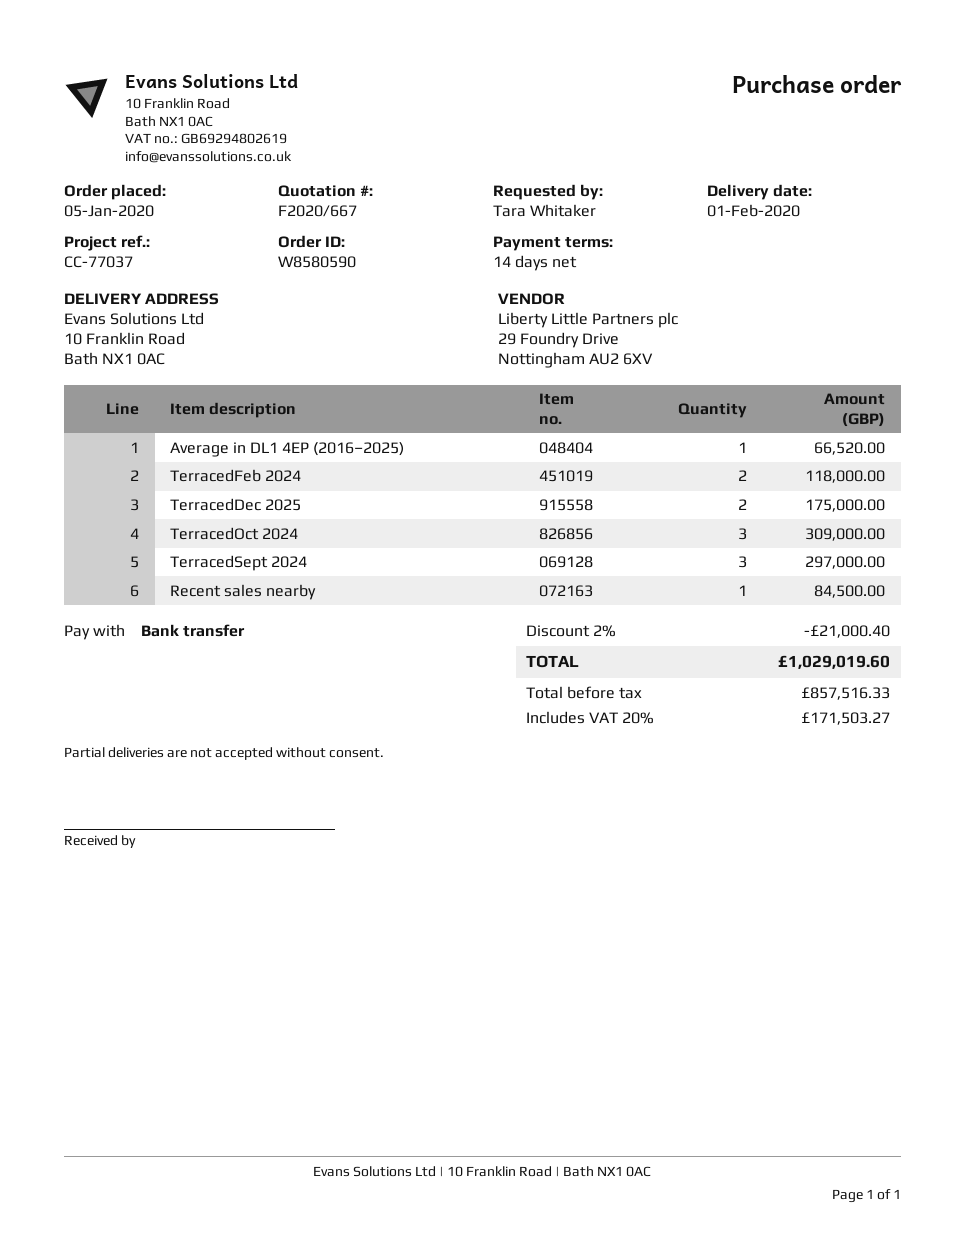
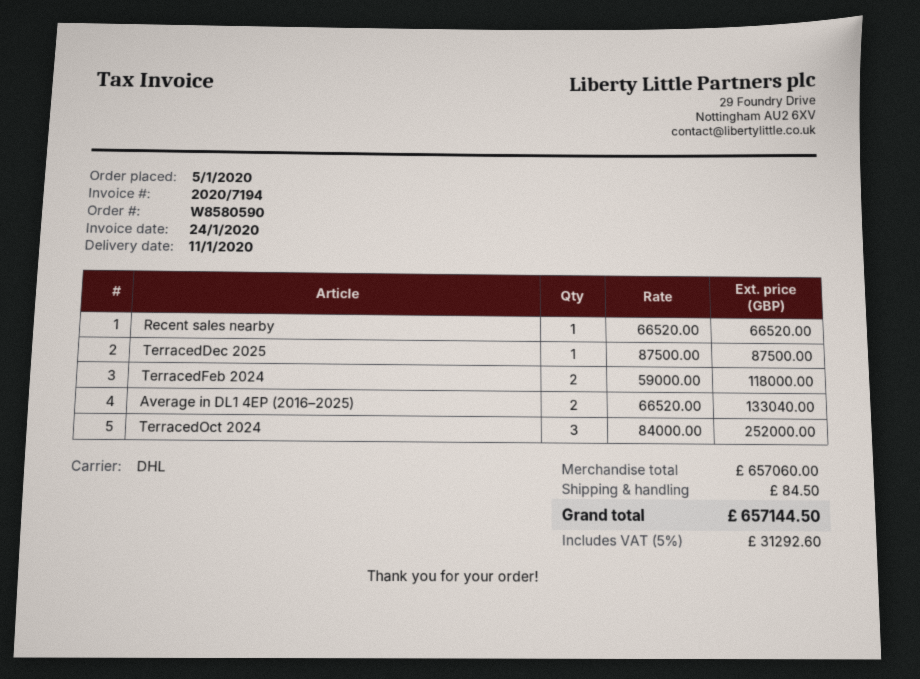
delivery date: 2020-02-01 -> 2020-01-11
Average in DL1 4EP (2016–2025): 1 for 66520.00 -> 2 for 133040.00
TerracedDec 2025: 2 for 175000.00 -> 1 for 87500.00
TerracedOct 2024: 3 for 309000.00 -> 3 for 252000.00
TerracedSept 2024: 3 for 297000.00 -> none
Recent sales nearby: 1 for 84500.00 -> 1 for 66520.00
discount: 2% = 21000.40 -> none
shipping: none -> 84.50
tax: 20% = 171503.27 -> 5% = 31292.60
total: 1029019.60 -> 657144.50

